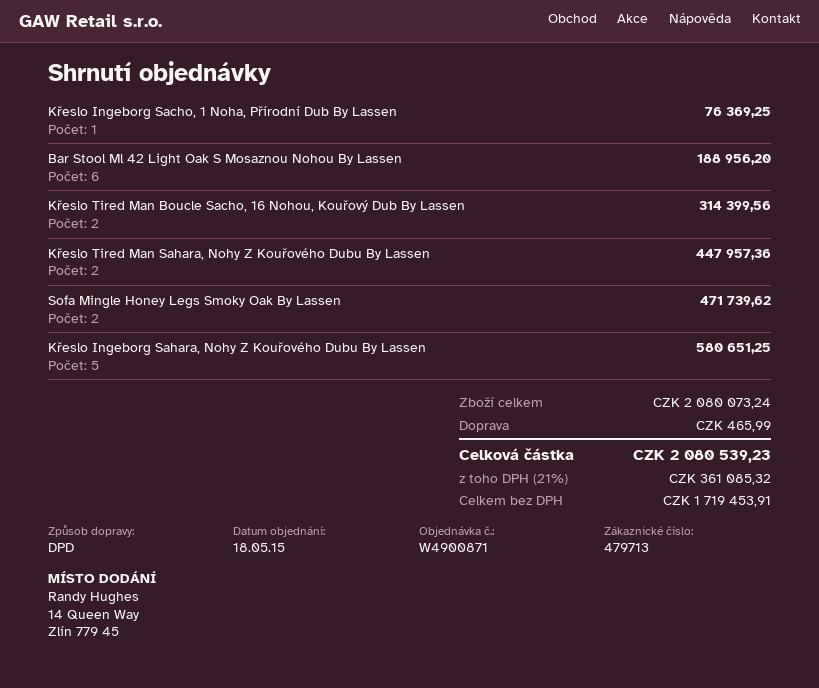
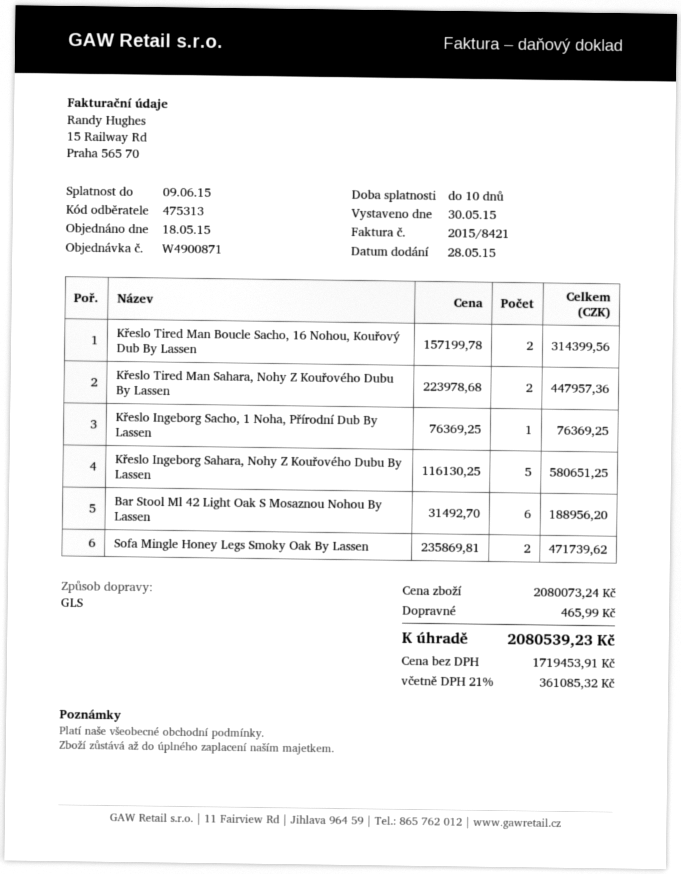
customer number: 479713 -> 475313
shipping method: DPD -> GLS

